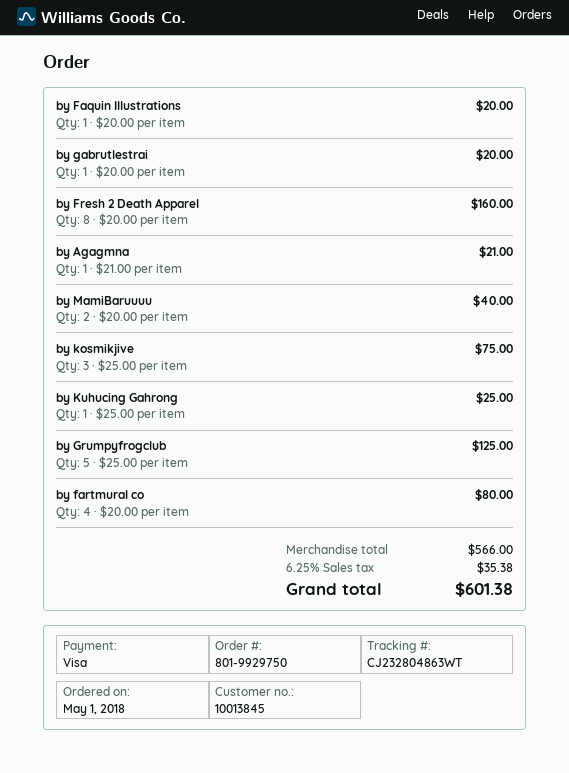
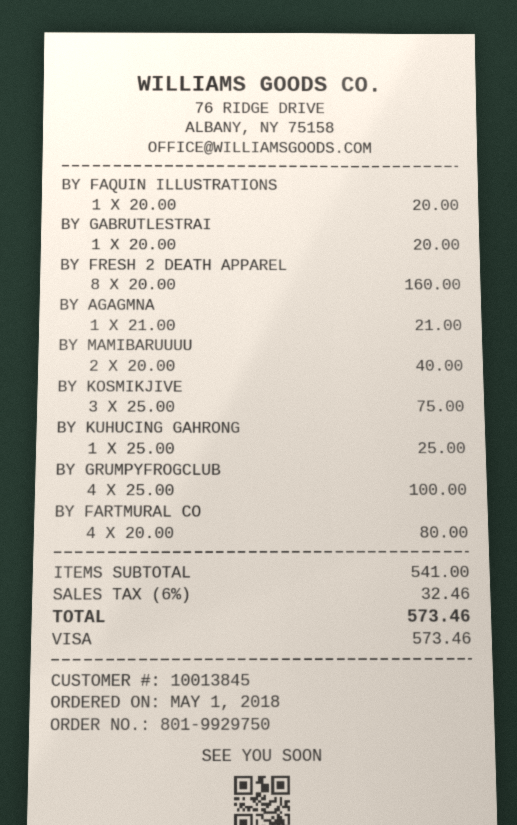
by Grumpyfrogclub: 5 x 25.00 = 125.00 -> 4 x 25.00 = 100.00
subtotal: 566.00 -> 541.00
tax: 6.25% = 35.38 -> 6% = 32.46
total: 601.38 -> 573.46

